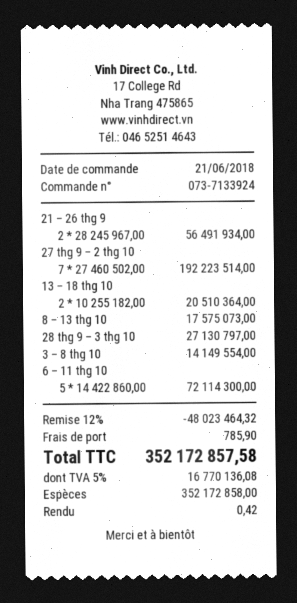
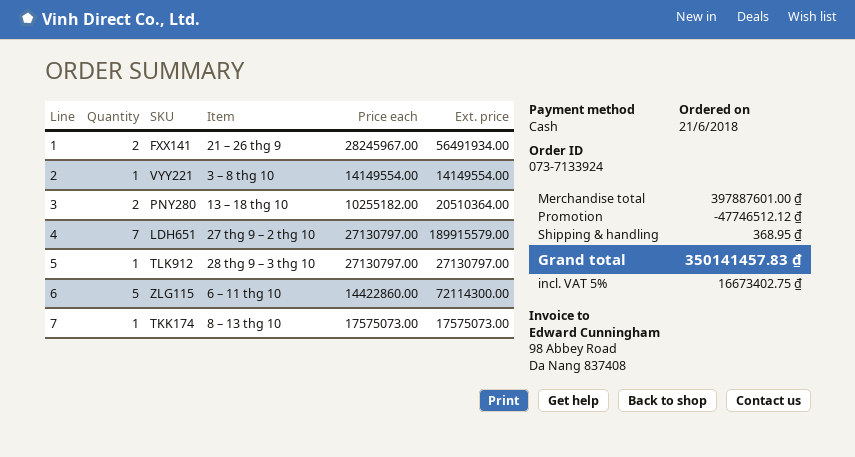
27 thg 9 – 2 thg 10: 7 x 27460502.00 = 192223514.00 -> 7 x 27130797.00 = 189915579.00
discount: 48023464.32 -> 47746512.12
shipping: 785.90 -> 368.95
tax: 5% = 16770136.08 -> 5% = 16673402.75
total: 352172857.58 -> 350141457.83

